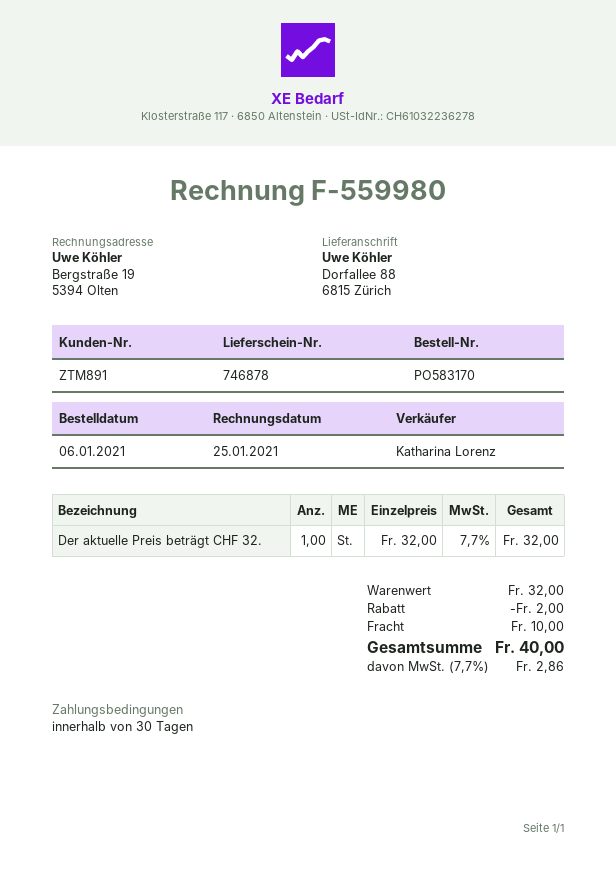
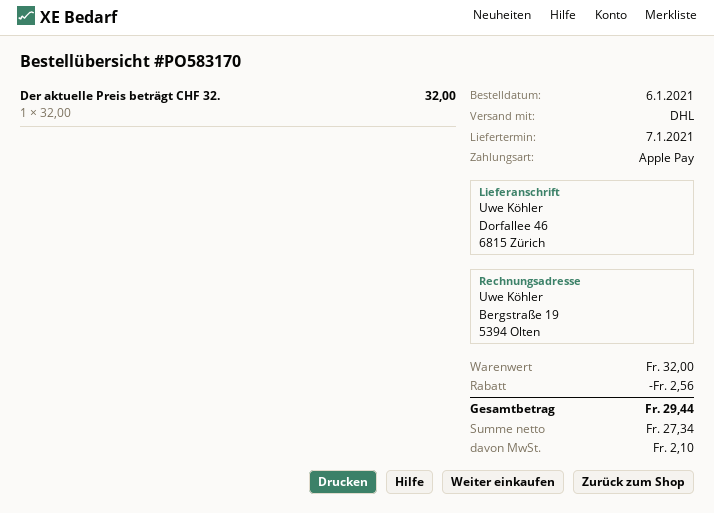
ship to: Dorfallee 88, 6815 Zürich -> Dorfallee 46, 6815 Zürich
discount: 2.00 -> 2.56
shipping: 10.00 -> none
tax: 2.86 -> 2.10
total: 40.00 -> 29.44

